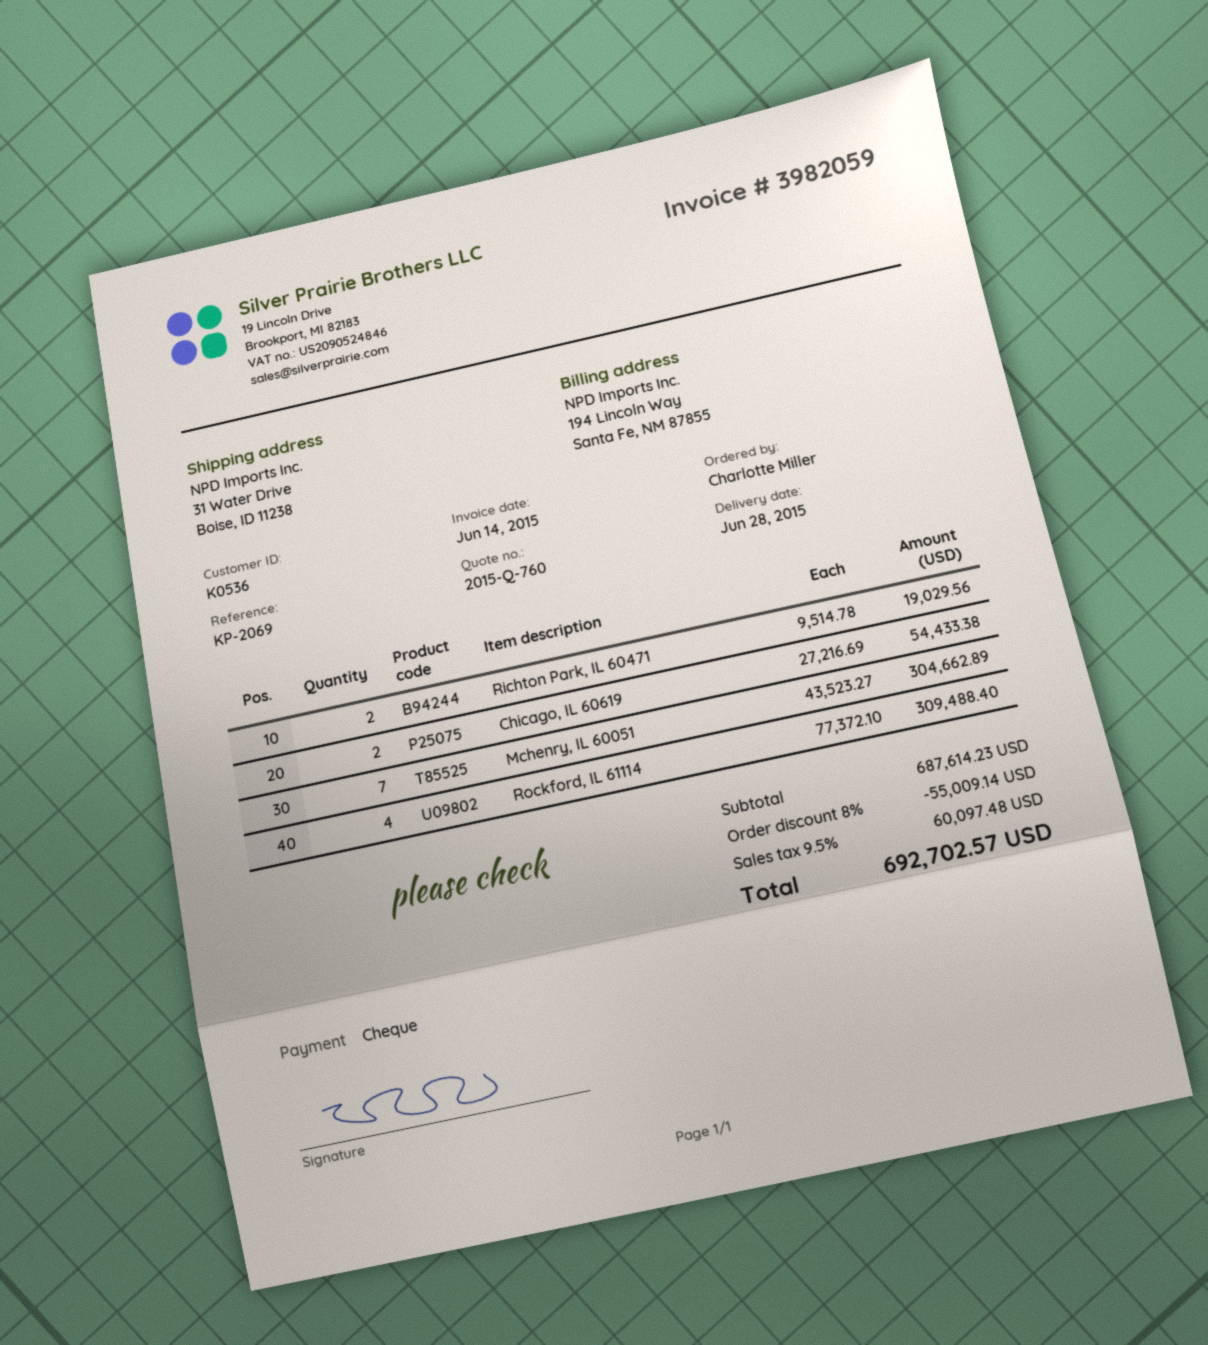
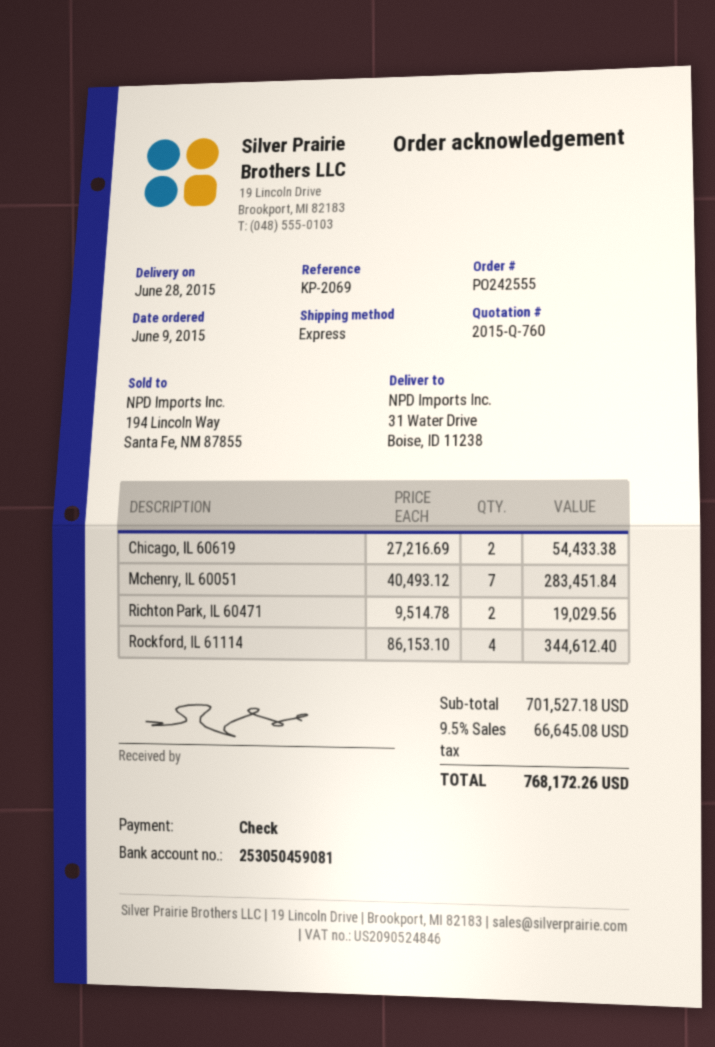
Mchenry, IL 60051: 7 x 43523.27 = 304662.89 -> 7 x 40493.12 = 283451.84
Rockford, IL 61114: 4 x 77372.10 = 309488.40 -> 4 x 86153.10 = 344612.40
subtotal: 687614.23 -> 701527.18
discount: 8% = 55009.14 -> none
tax: 9.5% = 60097.48 -> 9.5% = 66645.08
total: 692702.57 -> 768172.26

